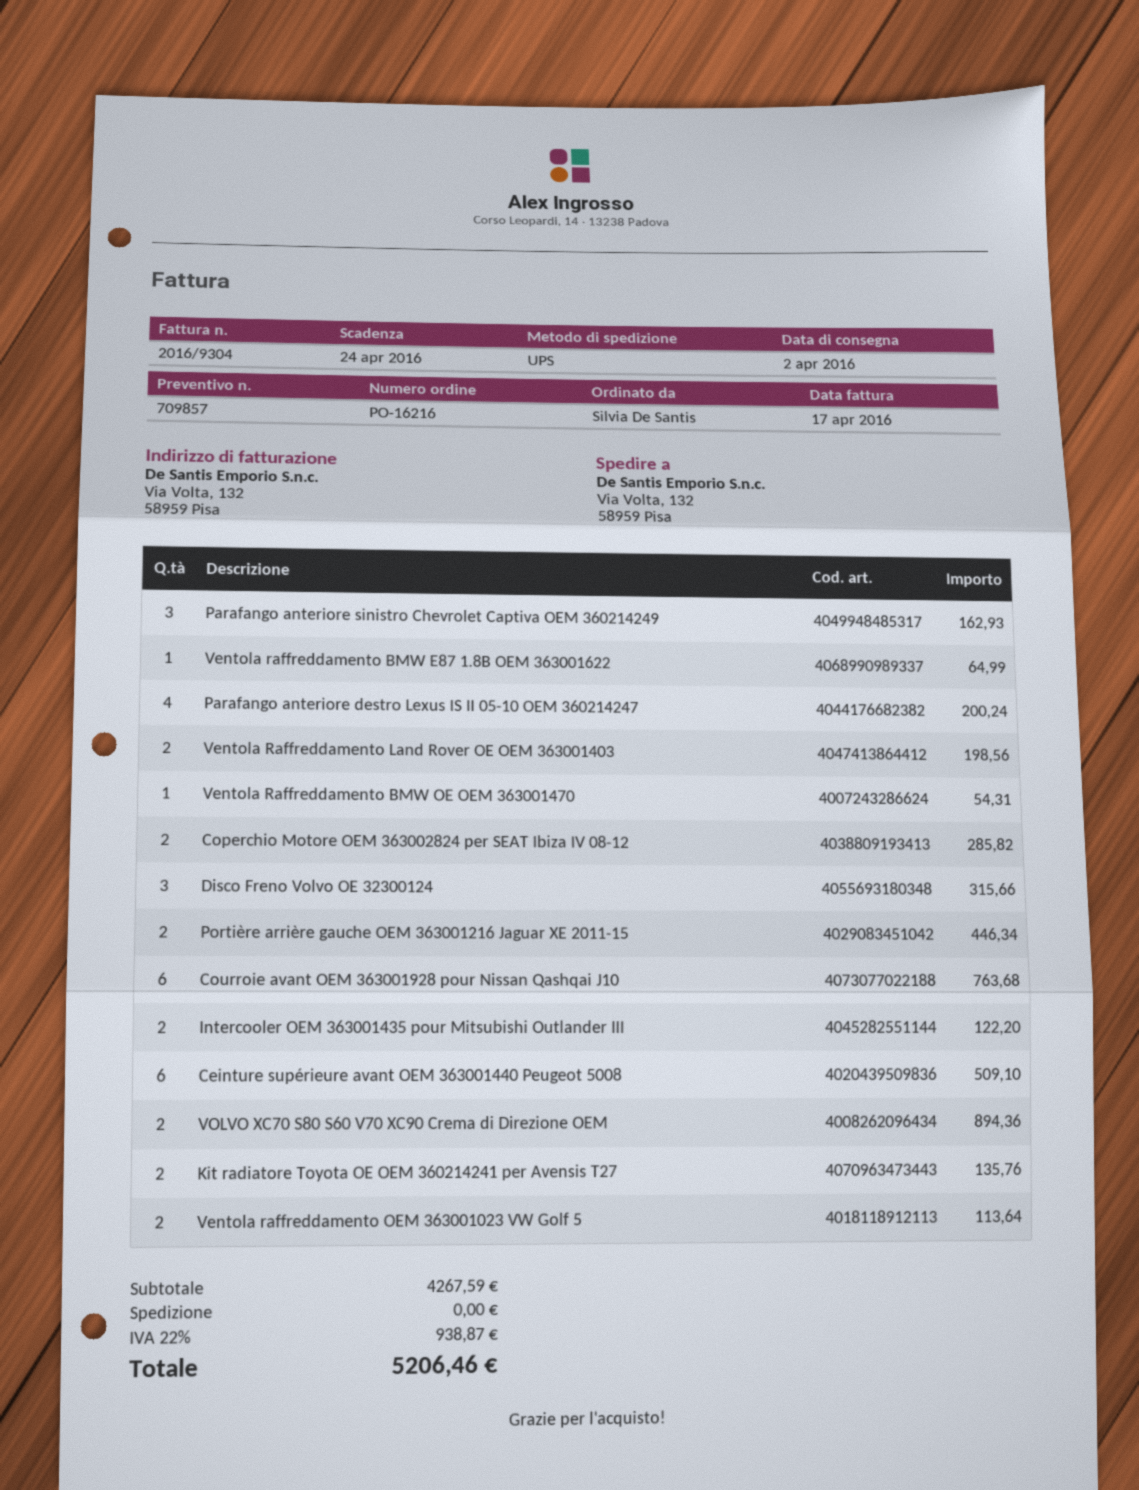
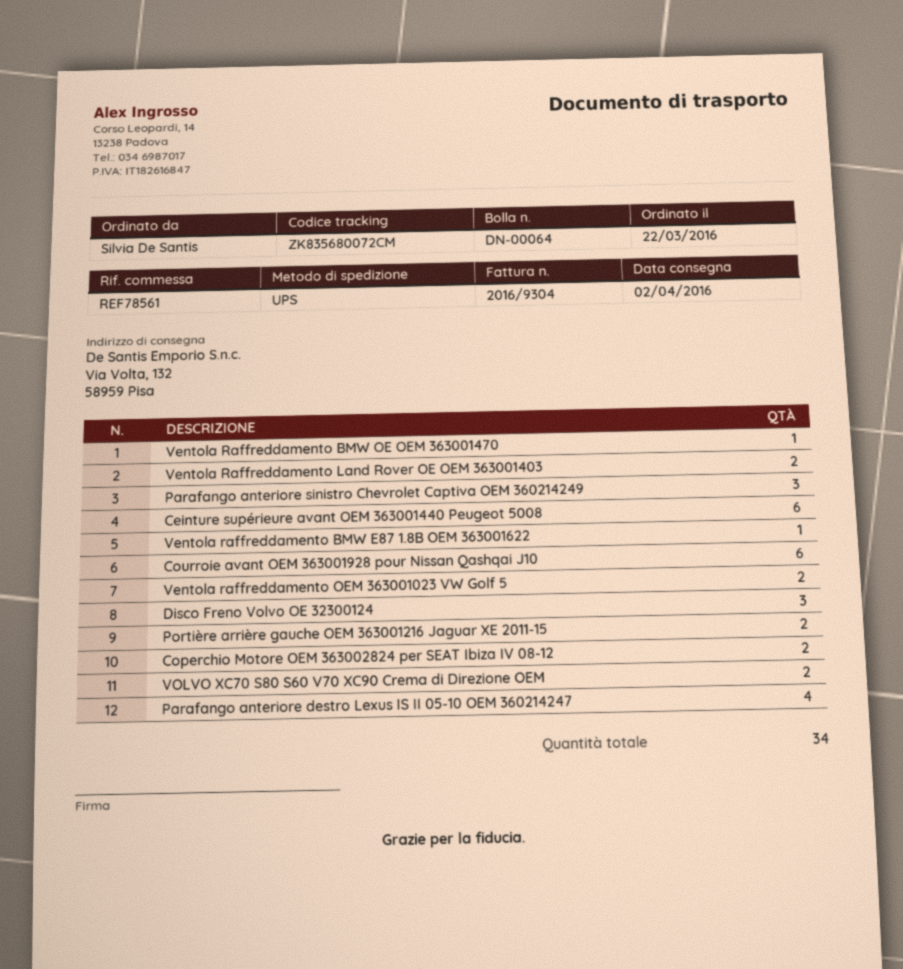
Intercooler OEM 363001435 pour Mitsubishi Outlander III: 2 -> none
Kit radiatore Toyota OE OEM 360214241 per Avensis T27: 2 -> none

